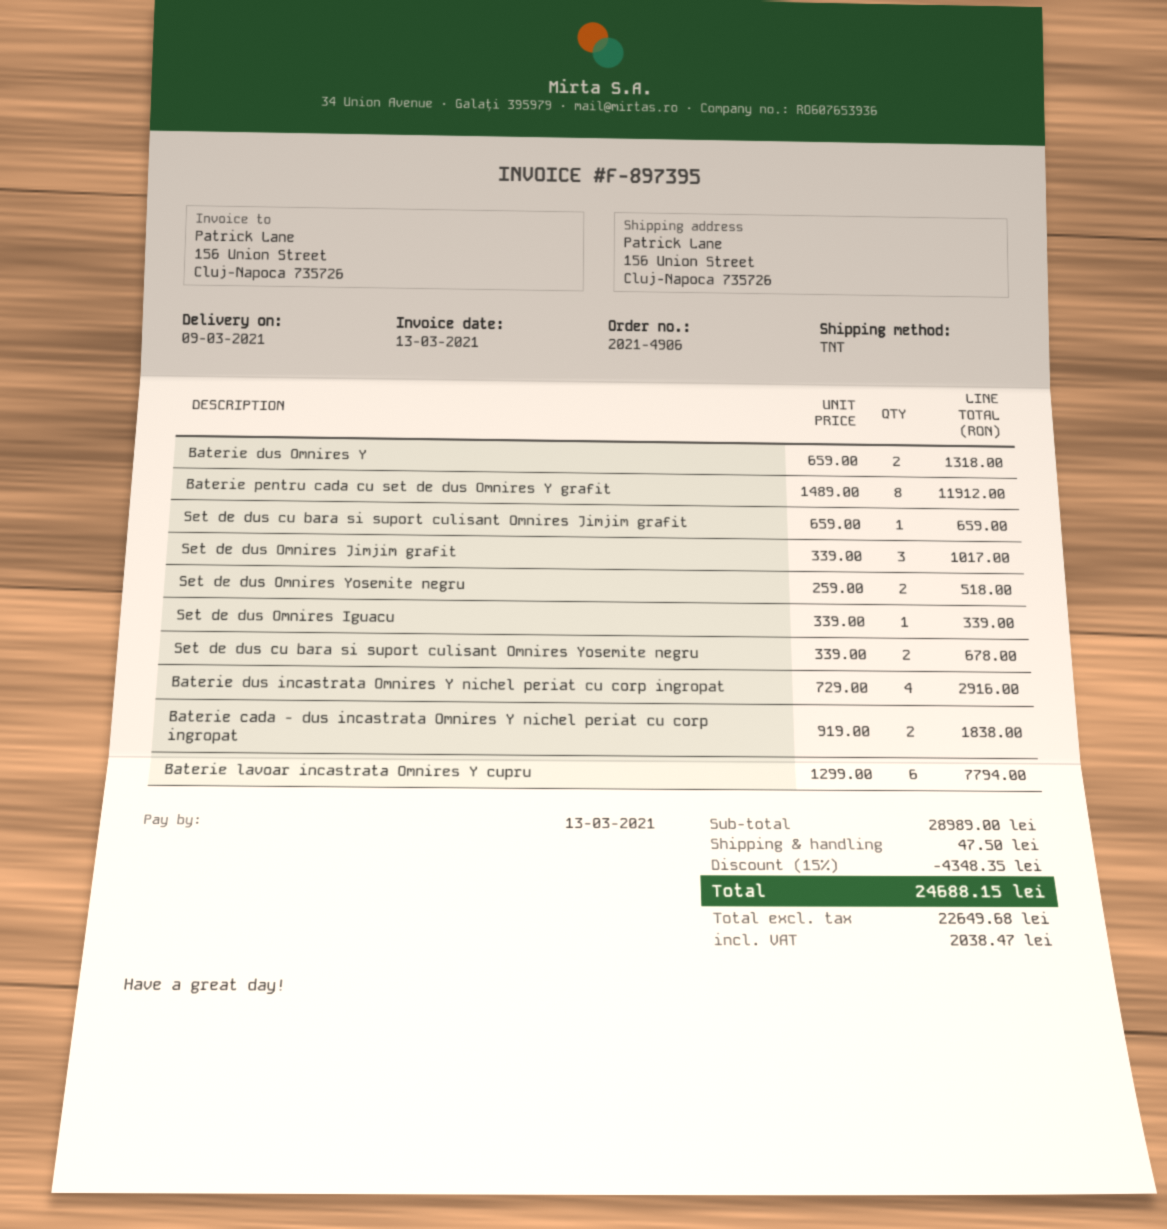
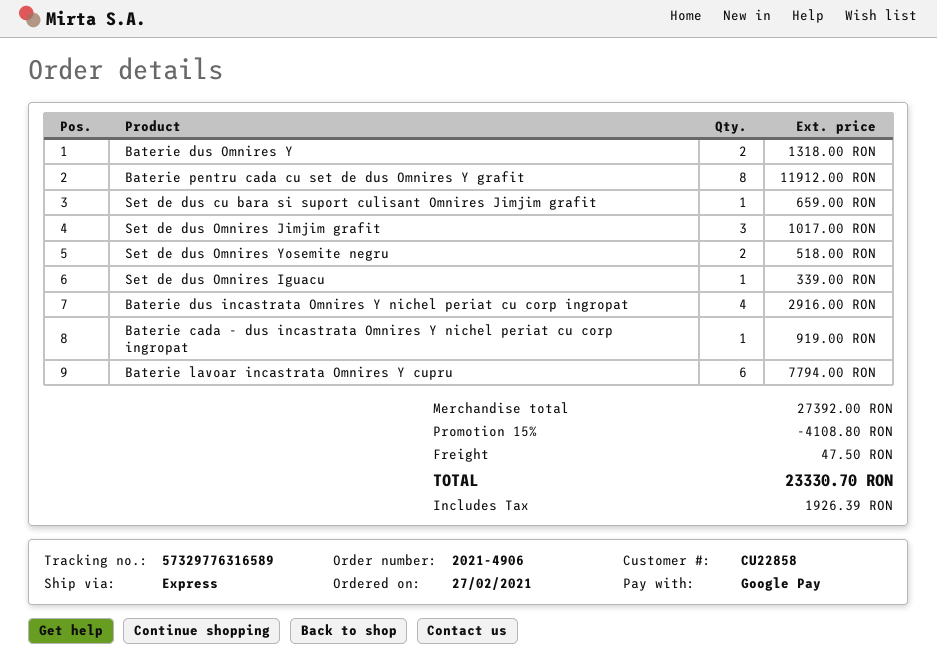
shipping method: TNT -> express
Set de dus cu bara si suport culisant Omnires Yosemite negru: 2 for 678.00 -> none
Baterie cada - dus incastrata Omnires Y nichel periat cu corp ingropat: 2 for 1838.00 -> 1 for 919.00
subtotal: 28989.00 -> 27392.00
discount: 15% = 4348.35 -> 15% = 4108.80
tax: 2038.47 -> 1926.39
total: 24688.15 -> 23330.70

